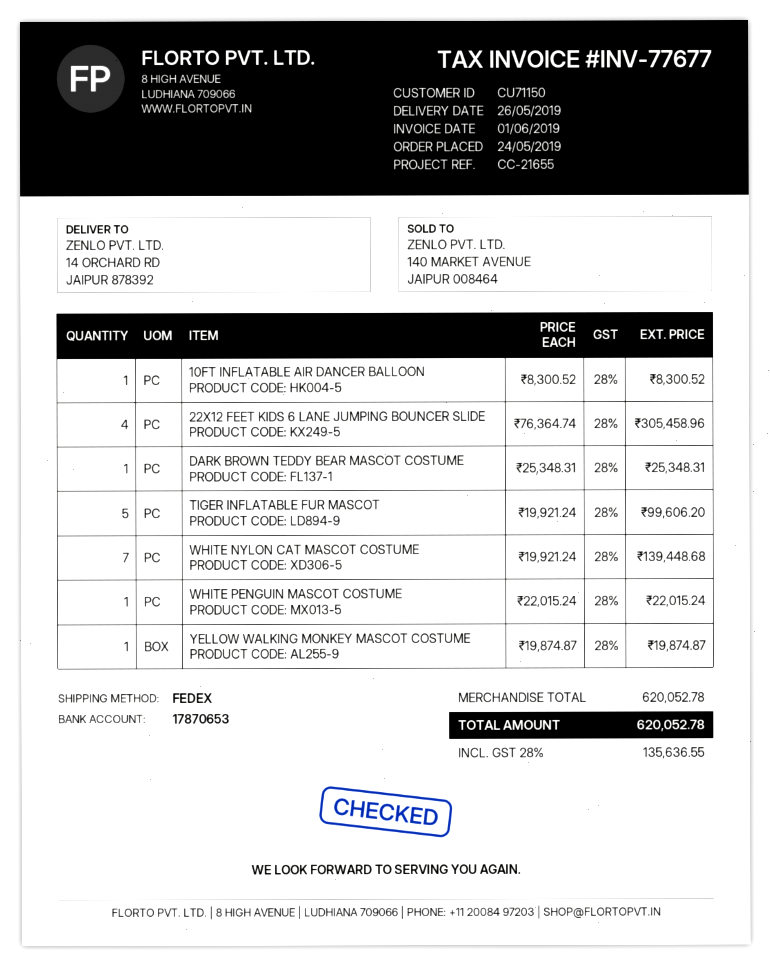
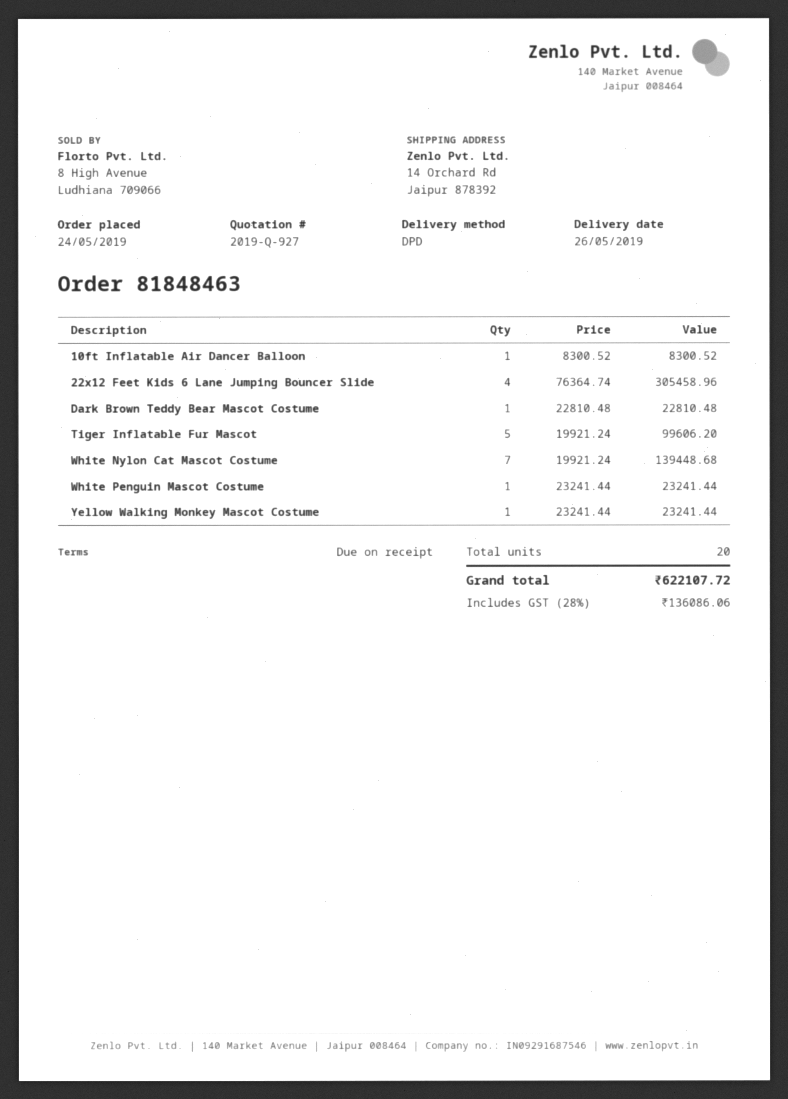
shipping method: FedEx -> DPD
DARK BROWN TEDDY BEAR MASCOT COSTUME: 1 x 25348.31 = 25348.31 -> 1 x 22810.48 = 22810.48
WHITE PENGUIN MASCOT COSTUME: 1 x 22015.24 = 22015.24 -> 1 x 23241.44 = 23241.44
YELLOW WALKING MONKEY MASCOT COSTUME: 1 x 19874.87 = 19874.87 -> 1 x 23241.44 = 23241.44
tax: 28% = 135636.55 -> 28% = 136086.06
total: 620052.78 -> 622107.72

